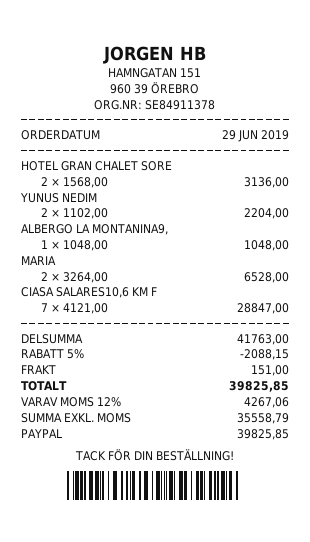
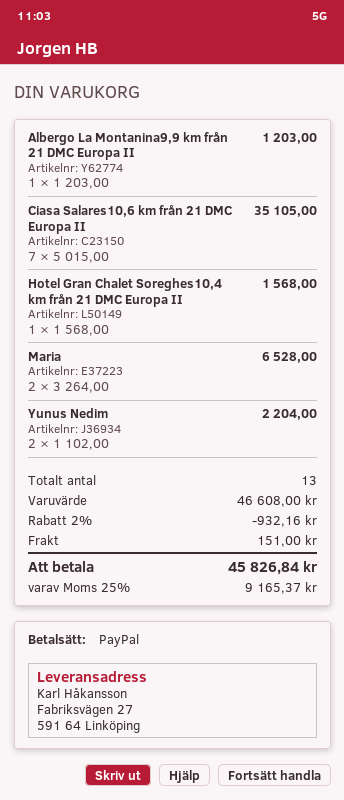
HOTEL GRAN CHALET SORE: 2 x 1568.00 = 3136.00 -> 1 x 1568.00 = 1568.00
ALBERGO LA MONTANINA9,: 1 x 1048.00 = 1048.00 -> 1 x 1203.00 = 1203.00
CIASA SALARES10,6 KM F: 7 x 4121.00 = 28847.00 -> 7 x 5015.00 = 35105.00
subtotal: 41763.00 -> 46608.00
discount: 5% = 2088.15 -> 2% = 932.16
tax: 12% = 4267.06 -> 25% = 9165.37
total: 39825.85 -> 45826.84

